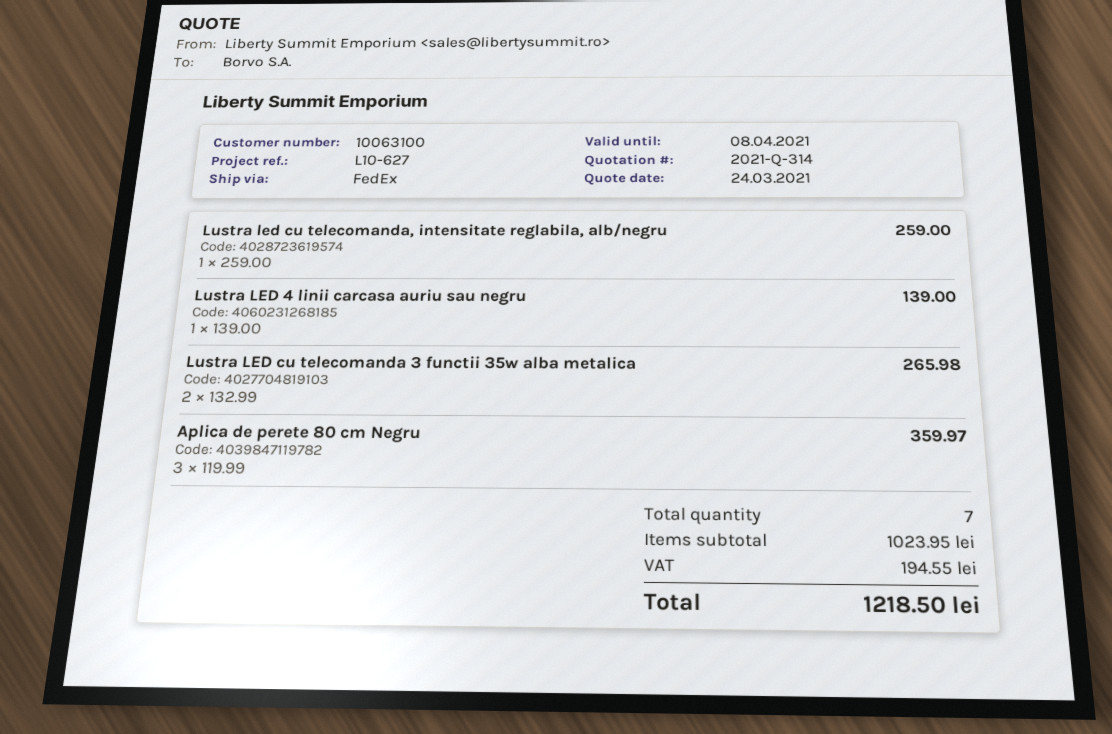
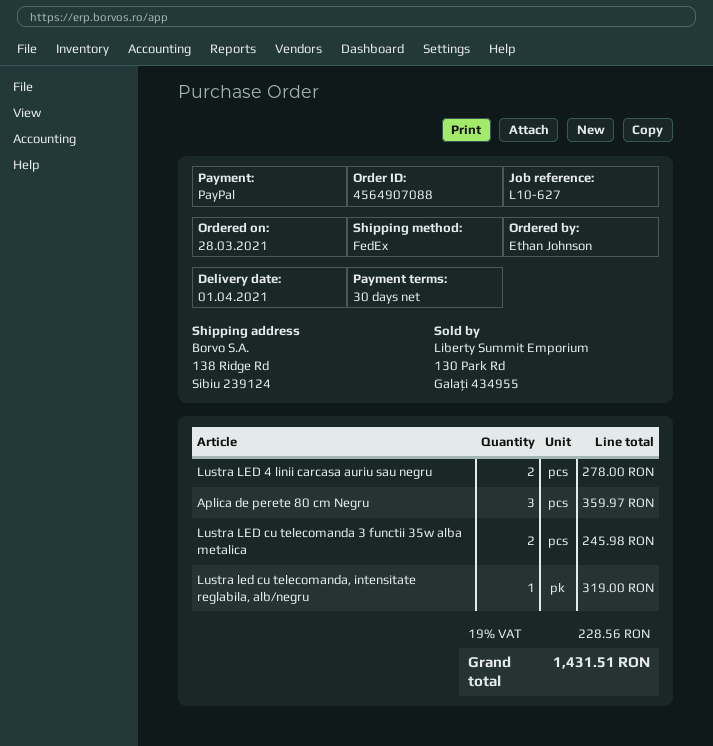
Lustra led cu telecomanda, intensitate reglabila, alb/negru: 1 for 259.00 -> 1 for 319.00
Lustra LED 4 linii carcasa auriu sau negru: 1 for 139.00 -> 2 for 278.00
Lustra LED cu telecomanda 3 functii 35w alba metalica: 2 for 265.98 -> 2 for 245.98
tax: 194.55 -> 228.56
total: 1218.50 -> 1431.51

